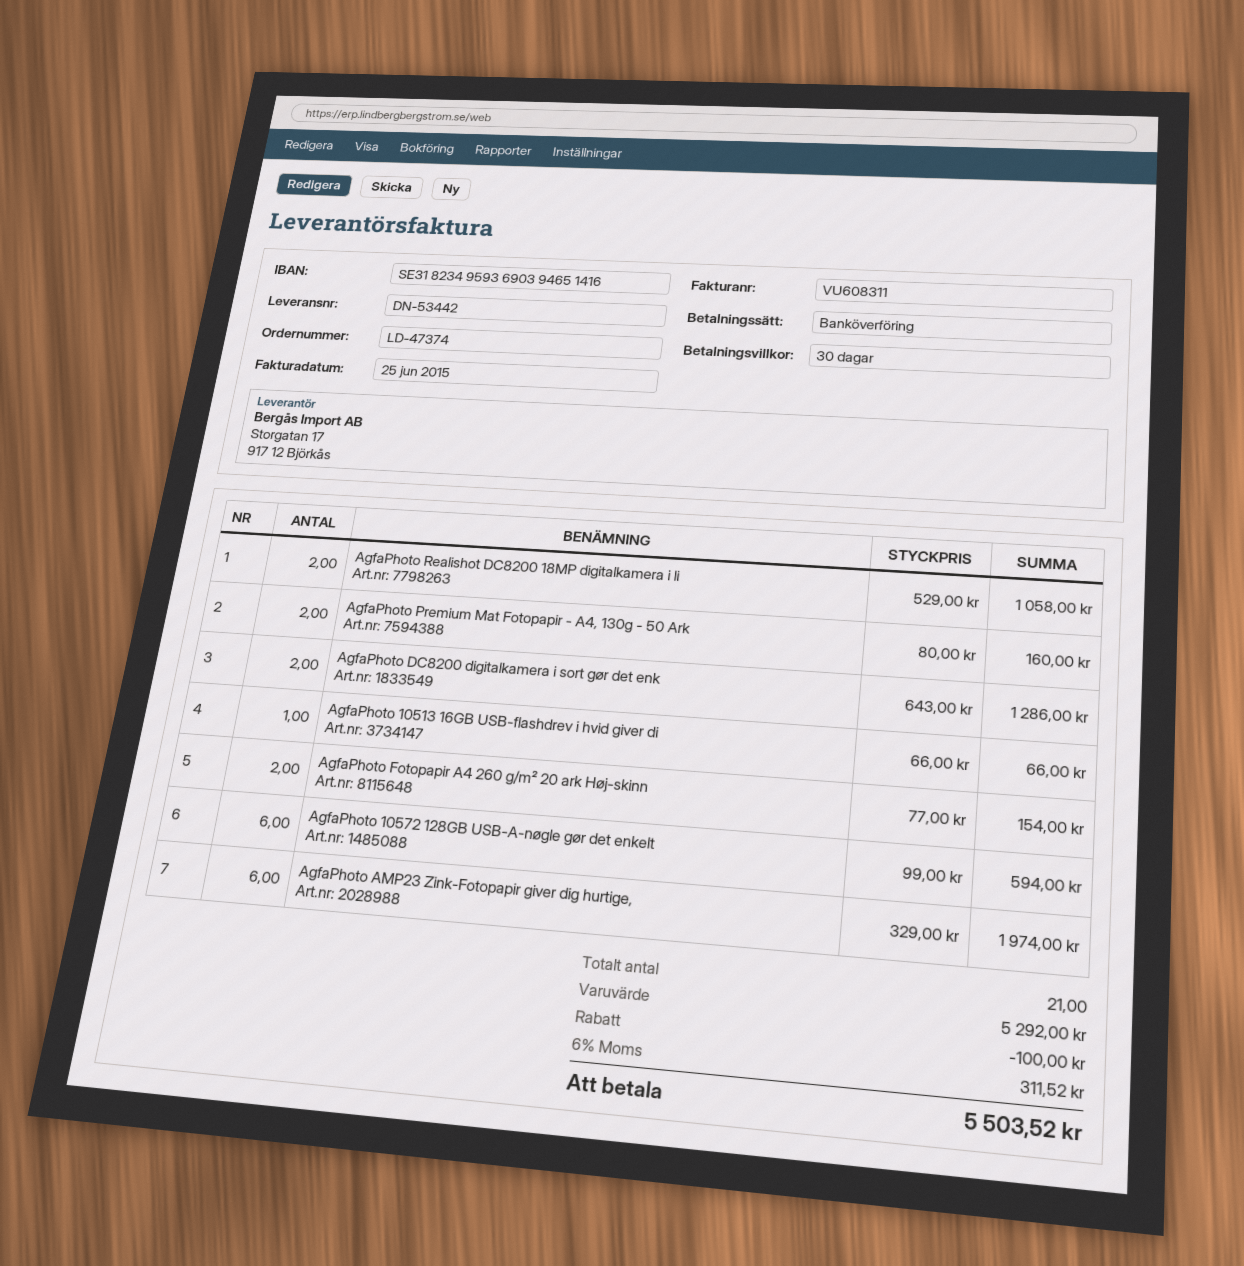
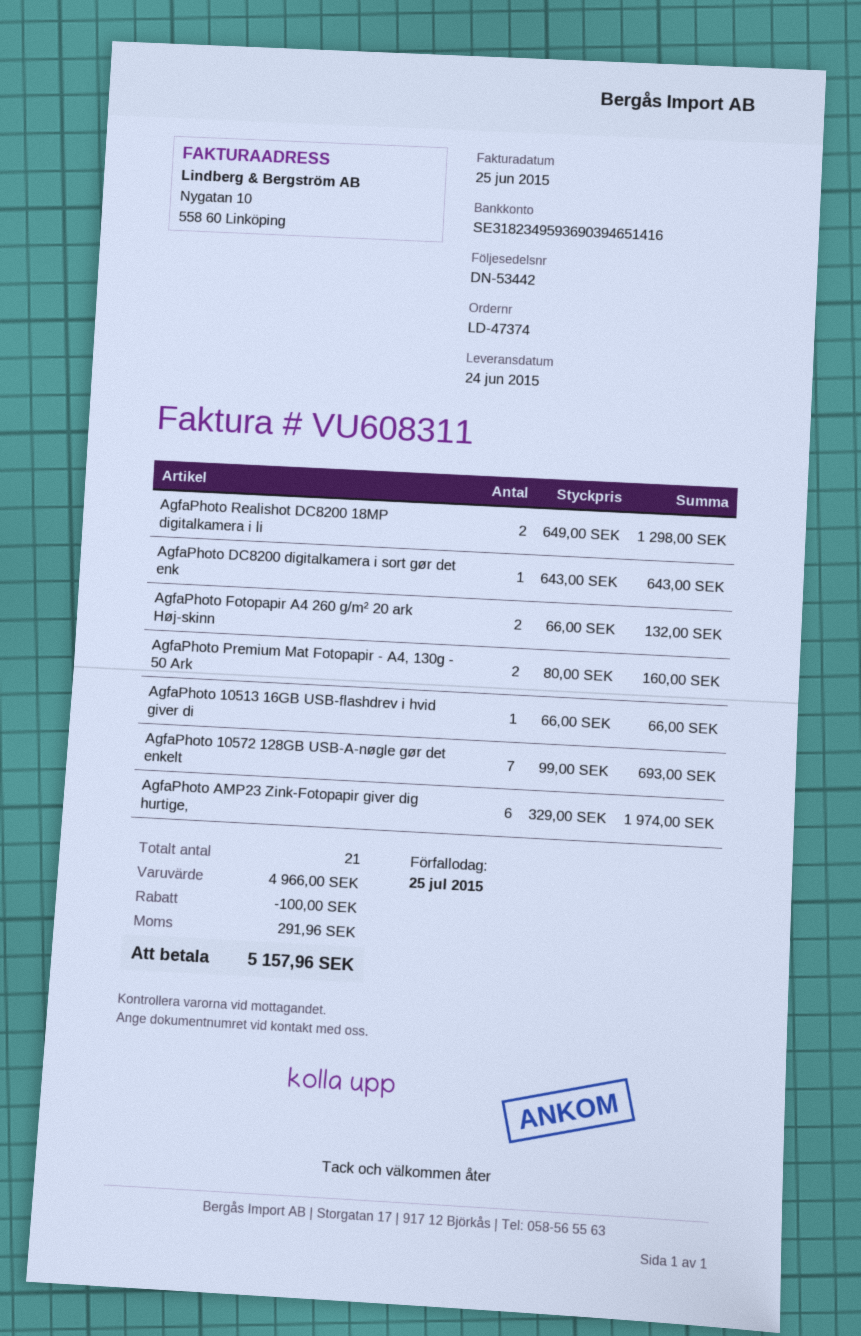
AgfaPhoto Realishot DC8200 18MP digitalkamera i li: 2 x 529.00 = 1058.00 -> 2 x 649.00 = 1298.00
AgfaPhoto DC8200 digitalkamera i sort gør det enk: 2 x 643.00 = 1286.00 -> 1 x 643.00 = 643.00
AgfaPhoto Fotopapir A4 260 g/m² 20 ark Høj-skinn: 2 x 77.00 = 154.00 -> 2 x 66.00 = 132.00
AgfaPhoto 10572 128GB USB-A-nøgle gør det enkelt: 6 x 99.00 = 594.00 -> 7 x 99.00 = 693.00
subtotal: 5292.00 -> 4966.00
tax: 311.52 -> 291.96
total: 5503.52 -> 5157.96

